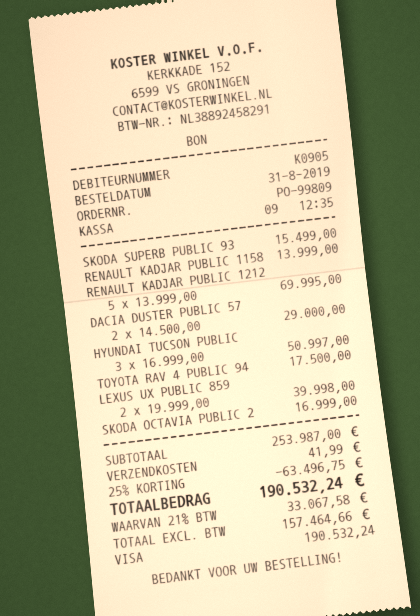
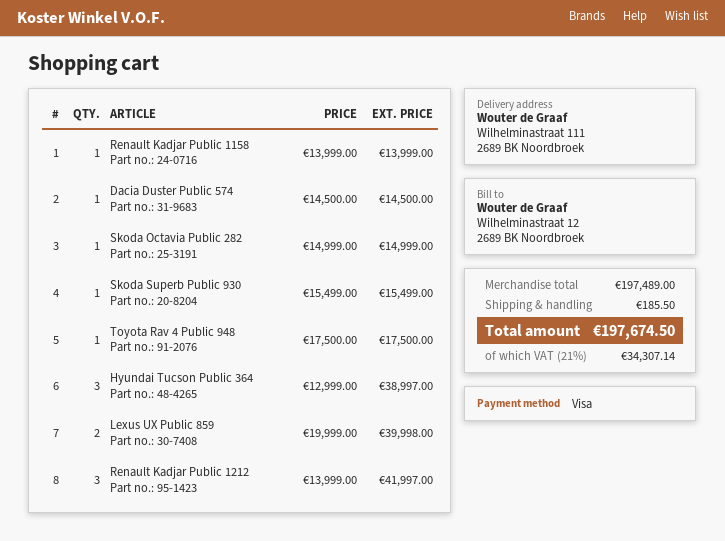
RENAULT KADJAR PUBLIC 1212: 5 x 13999.00 = 69995.00 -> 3 x 13999.00 = 41997.00
DACIA DUSTER PUBLIC 57: 2 x 14500.00 = 29000.00 -> 1 x 14500.00 = 14500.00
HYUNDAI TUCSON PUBLIC: 3 x 16999.00 = 50997.00 -> 3 x 12999.00 = 38997.00
SKODA OCTAVIA PUBLIC 2: 1 x 16999.00 = 16999.00 -> 1 x 14999.00 = 14999.00
subtotal: 253987.00 -> 197489.00
discount: 25% = 63496.75 -> none
shipping: 41.99 -> 185.50
tax: 21% = 33067.58 -> 21% = 34307.14
total: 190532.24 -> 197674.50

